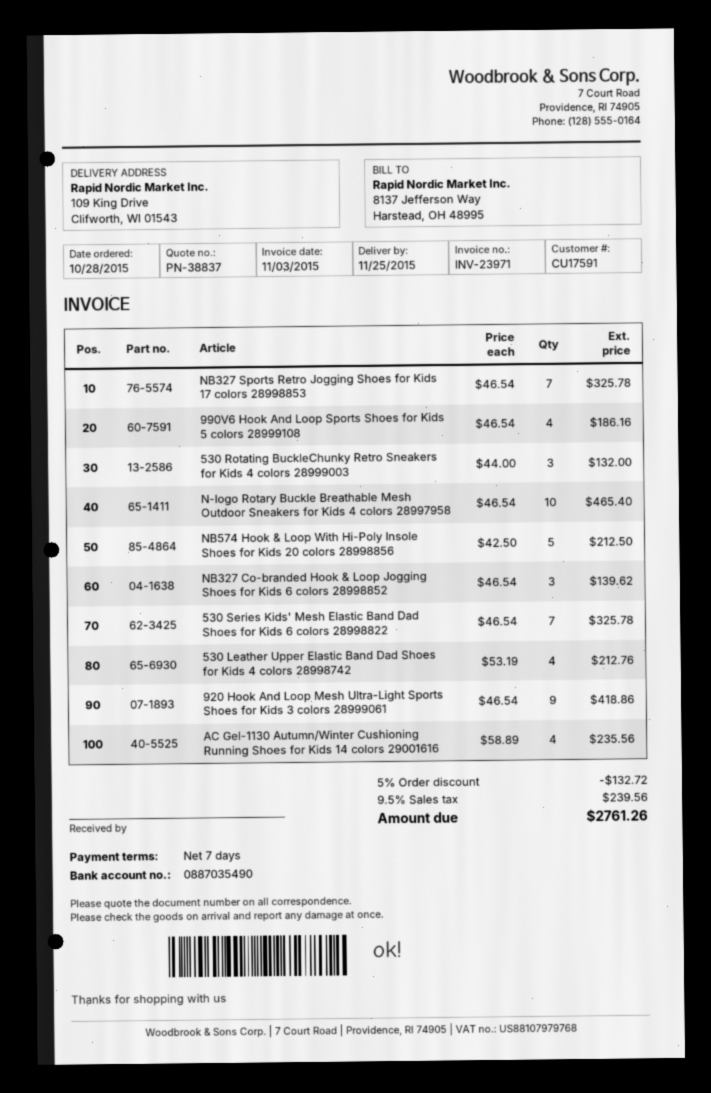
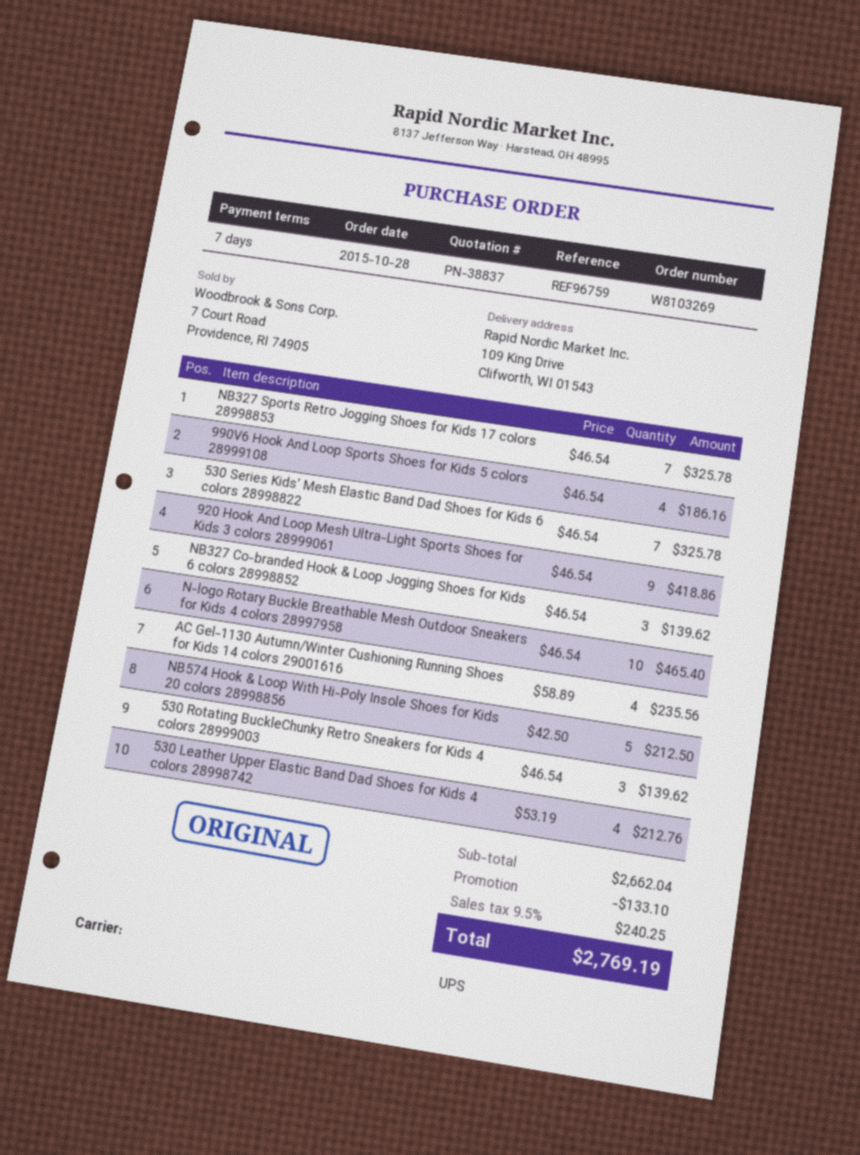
530 Rotating BuckleChunky Retro Sneakers for Kids 4 colors 28999003: 3 x 44.00 = 132.00 -> 3 x 46.54 = 139.62
discount: 132.72 -> 133.10
tax: 9.5% = 239.56 -> 9.5% = 240.25
total: 2761.26 -> 2769.19

